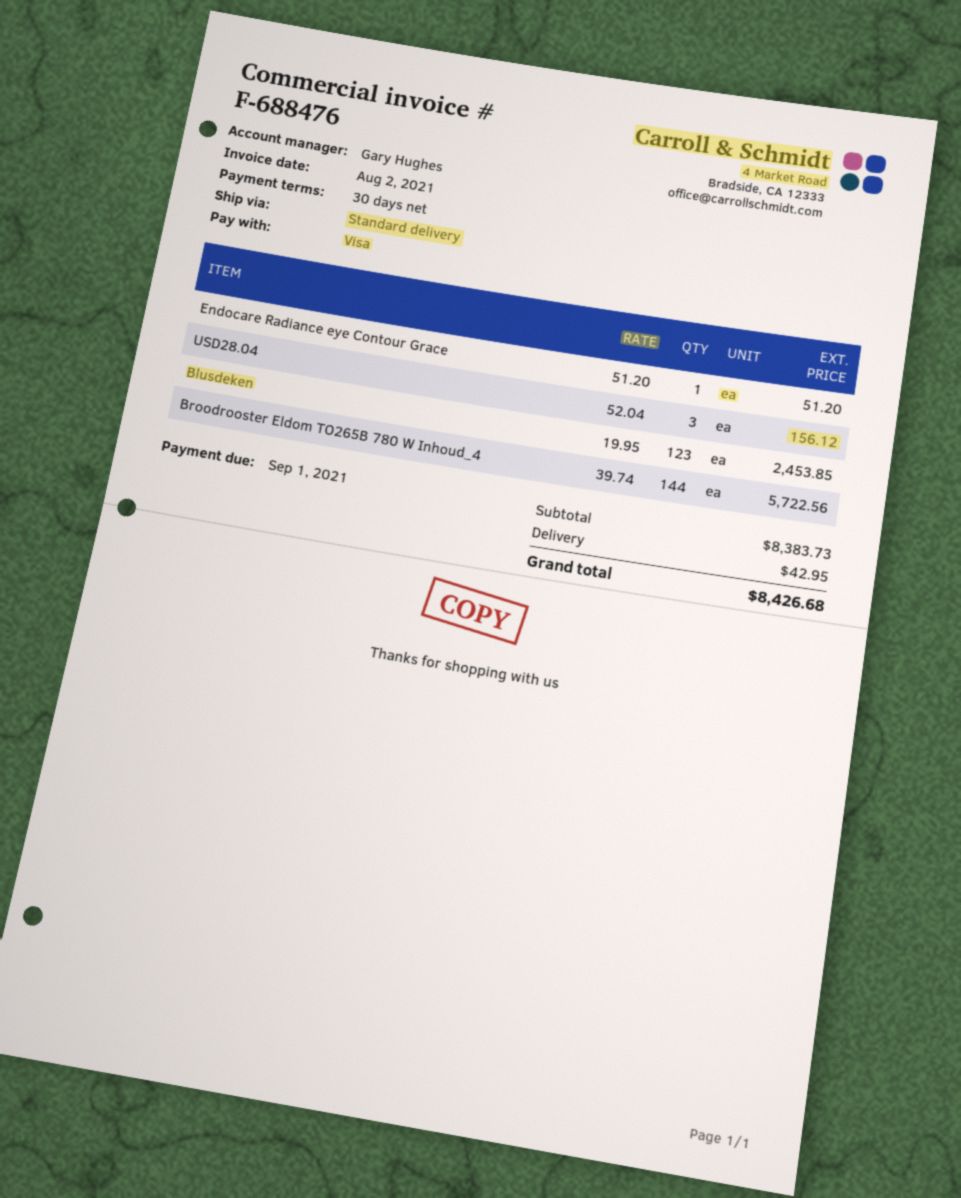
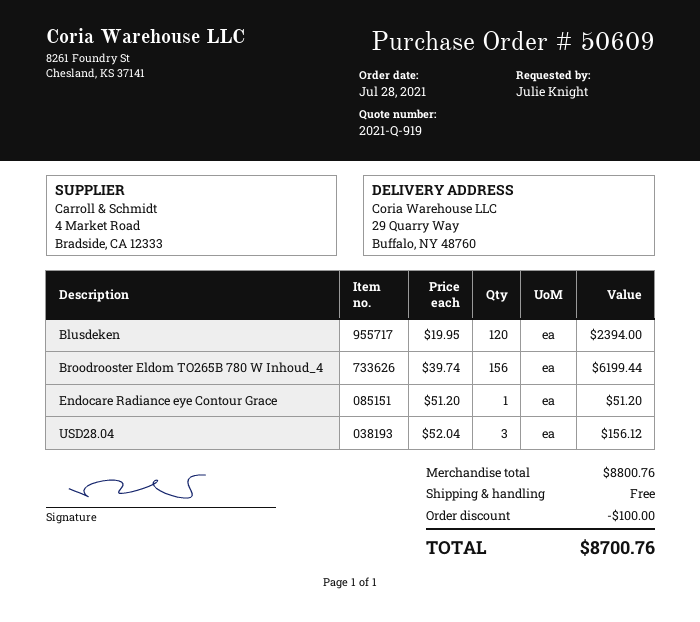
Blusdeken: 123 x 19.95 = 2453.85 -> 120 x 19.95 = 2394.00
Broodrooster Eldom TO265B 780 W Inhoud_4: 144 x 39.74 = 5722.56 -> 156 x 39.74 = 6199.44
subtotal: 8383.73 -> 8800.76
discount: none -> 100.00
shipping: 42.95 -> 0.00
total: 8426.68 -> 8700.76

